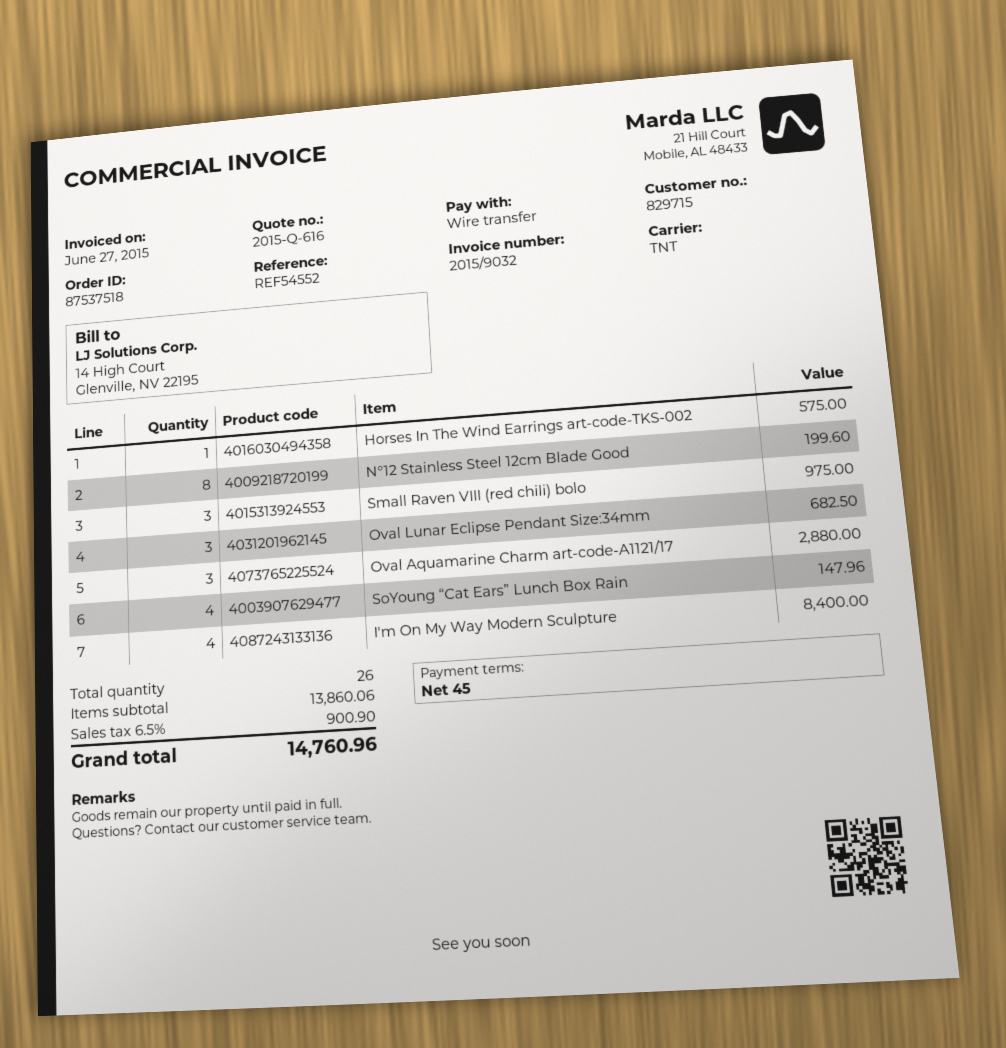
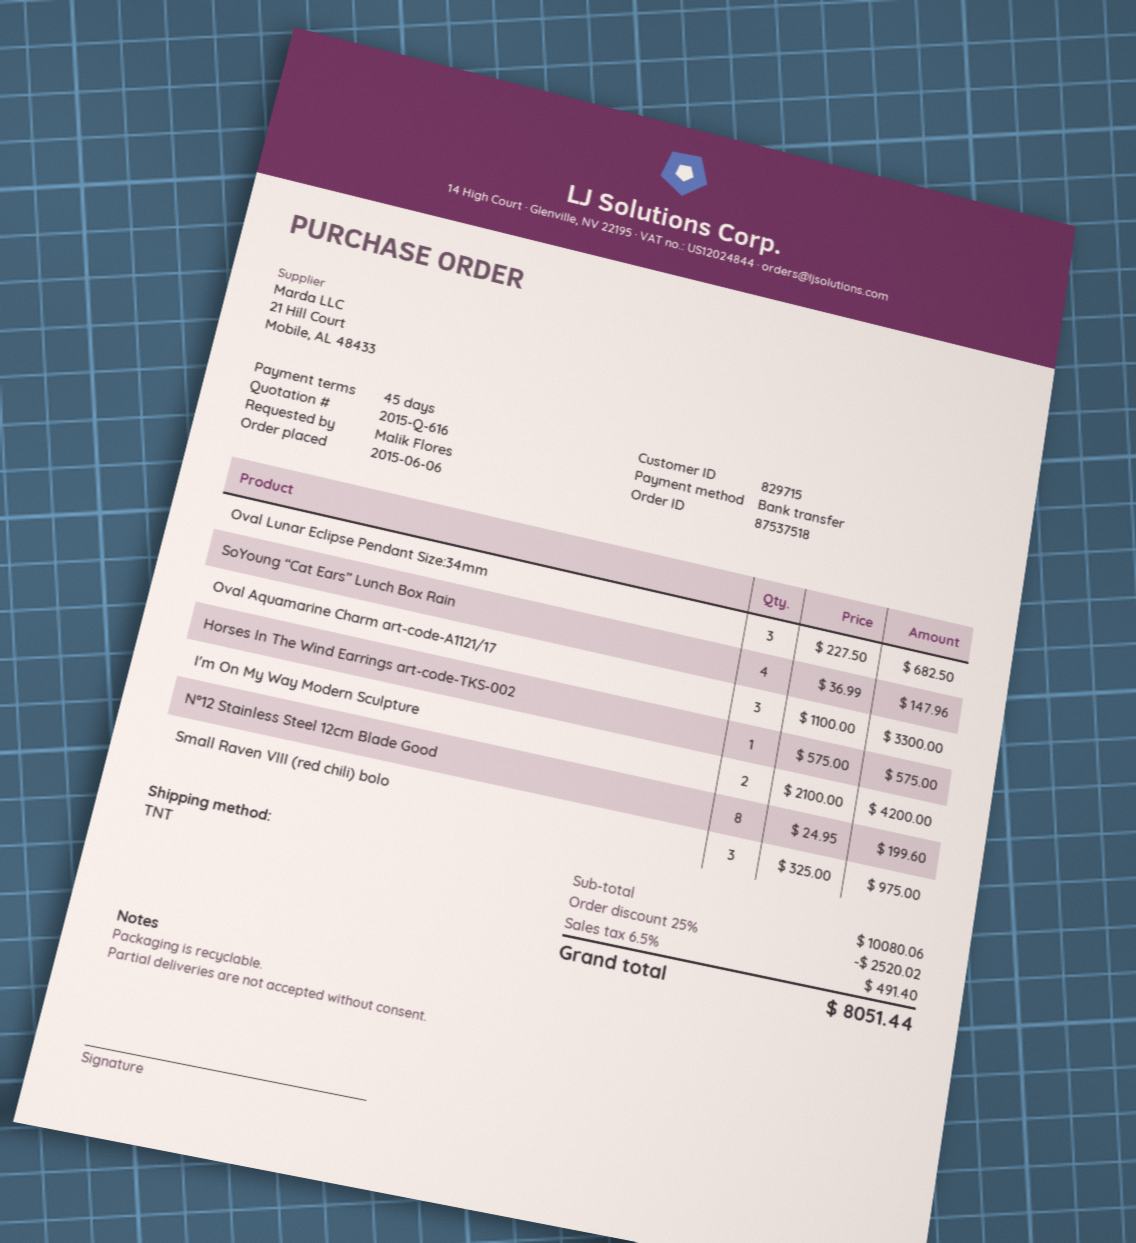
Oval Aquamarine Charm art-code-A1121/17: 3 for 2880.00 -> 3 for 3300.00
I'm On My Way Modern Sculpture: 4 for 8400.00 -> 2 for 4200.00
subtotal: 13860.06 -> 10080.06
discount: none -> 25% = 2520.02
tax: 6.5% = 900.90 -> 6.5% = 491.40
total: 14760.96 -> 8051.44

